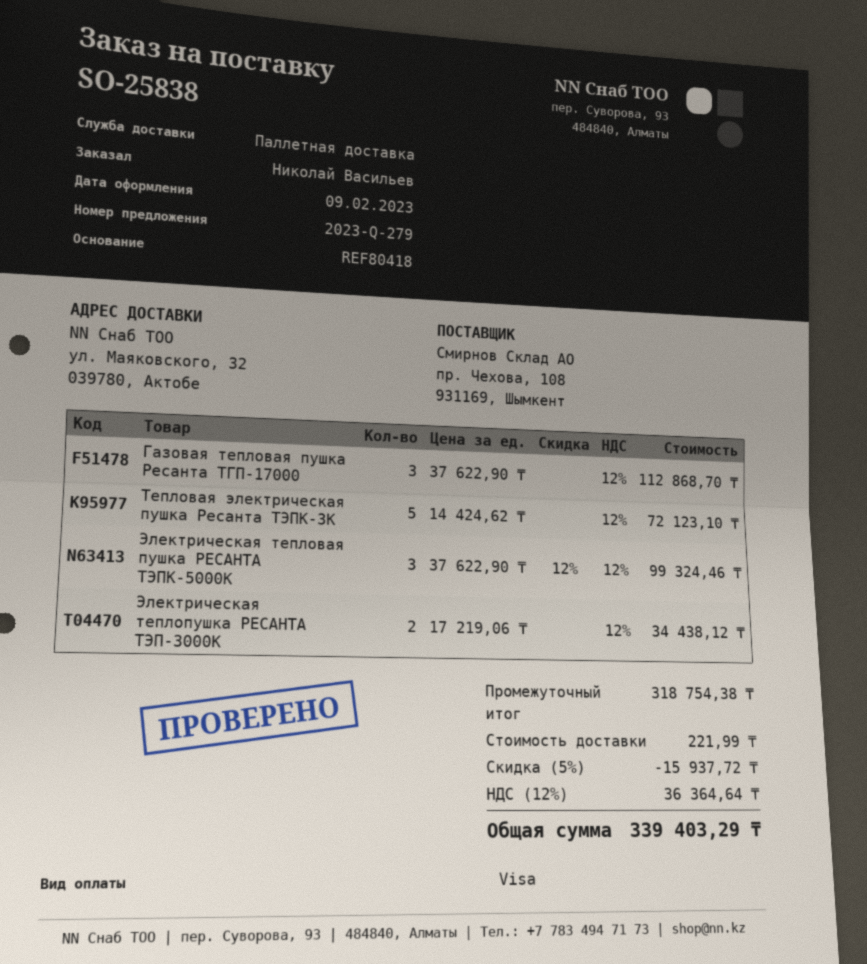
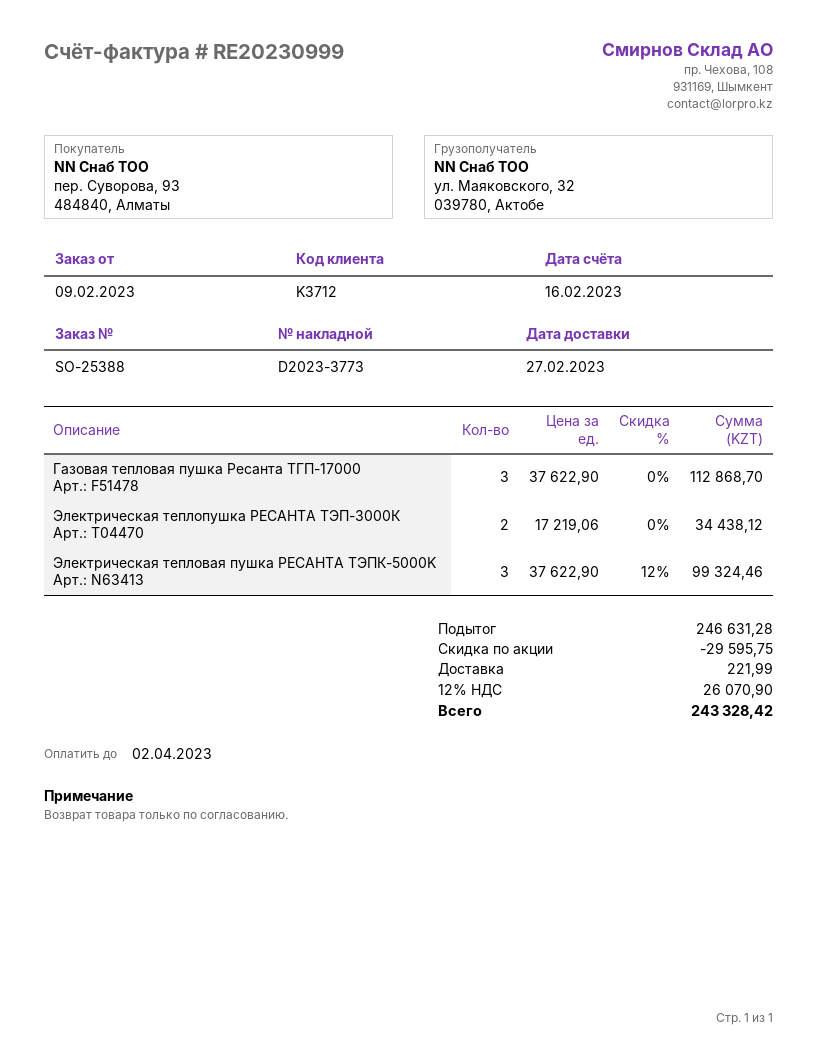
order number: SO-25838 -> SO-25388
Тепловая электрическая пушка Ресанта ТЭПК-3K: 5 x 14424.62 = 72123.10 -> none
subtotal: 318754.38 -> 246631.28
discount: 15937.72 -> 29595.75
tax: 12% = 36364.64 -> 12% = 26070.90
total: 339403.29 -> 243328.42

